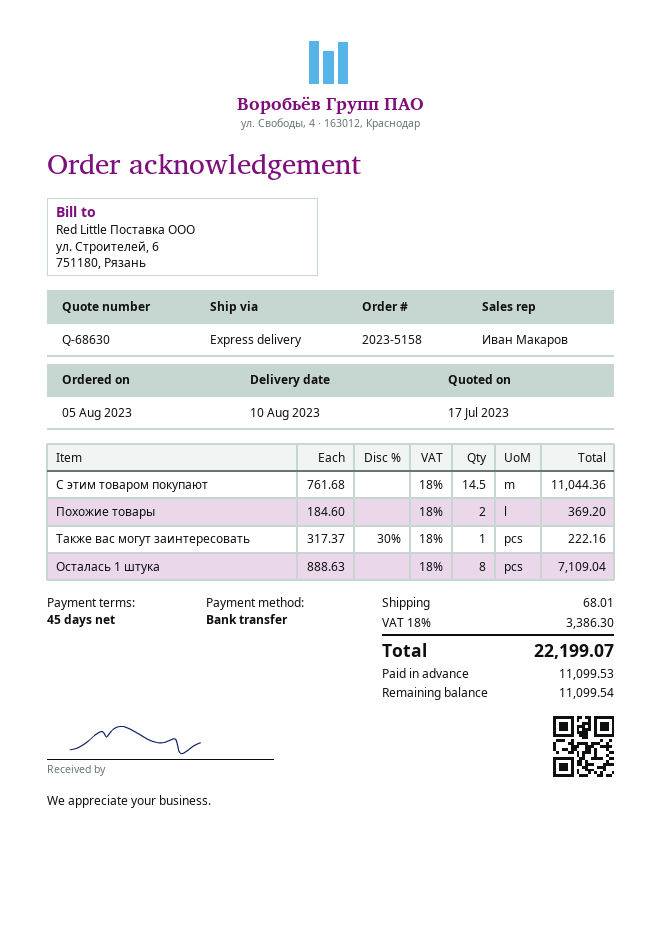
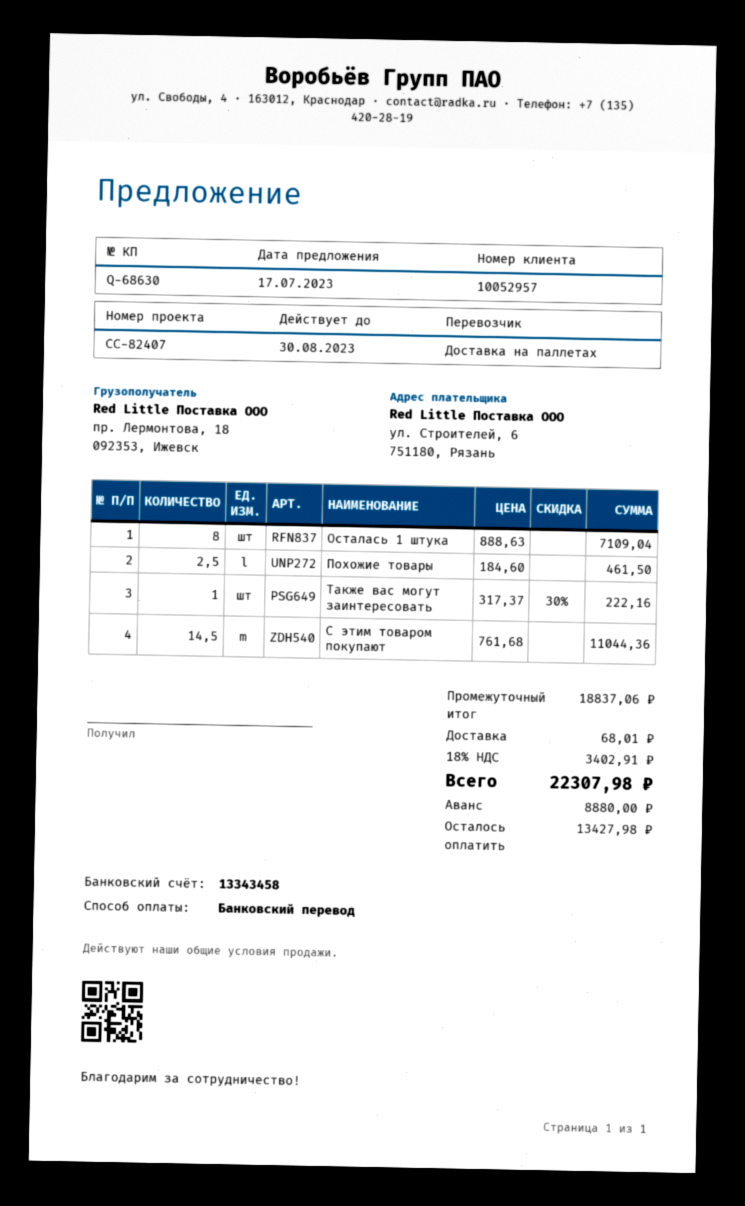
shipping method: express -> pallet freight
Похожие товары: 2 x 184.60 = 369.20 -> 2.5 x 184.60 = 461.50
tax: 18% = 3386.30 -> 18% = 3402.91
total: 22199.07 -> 22307.98
deposit: 11099.53 -> 8880.00
balance: 11099.54 -> 13427.98

